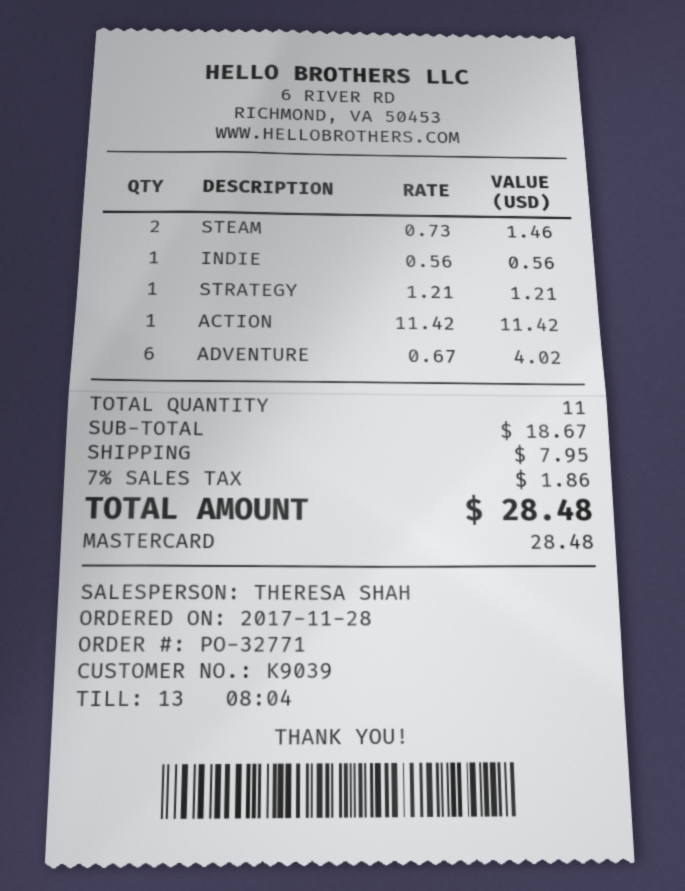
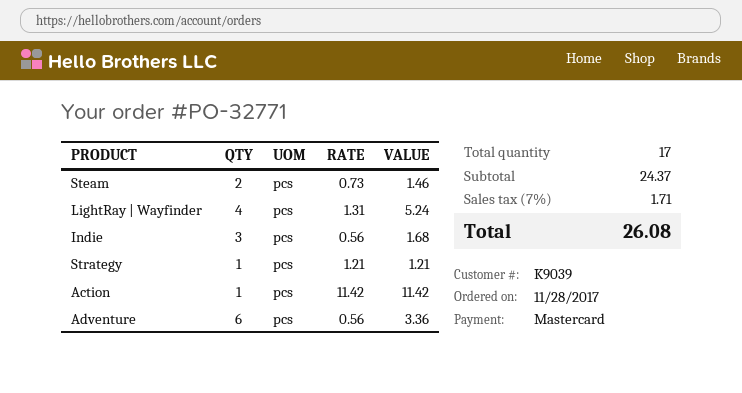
INDIE: 1 x 0.56 = 0.56 -> 3 x 0.56 = 1.68
ADVENTURE: 6 x 0.67 = 4.02 -> 6 x 0.56 = 3.36
LightRay | Wayfinder: none -> 4 x 1.31 = 5.24
total quantity: 11 -> 17
subtotal: 18.67 -> 24.37
shipping: 7.95 -> none
tax: 7% = 1.86 -> 7% = 1.71
total: 28.48 -> 26.08

